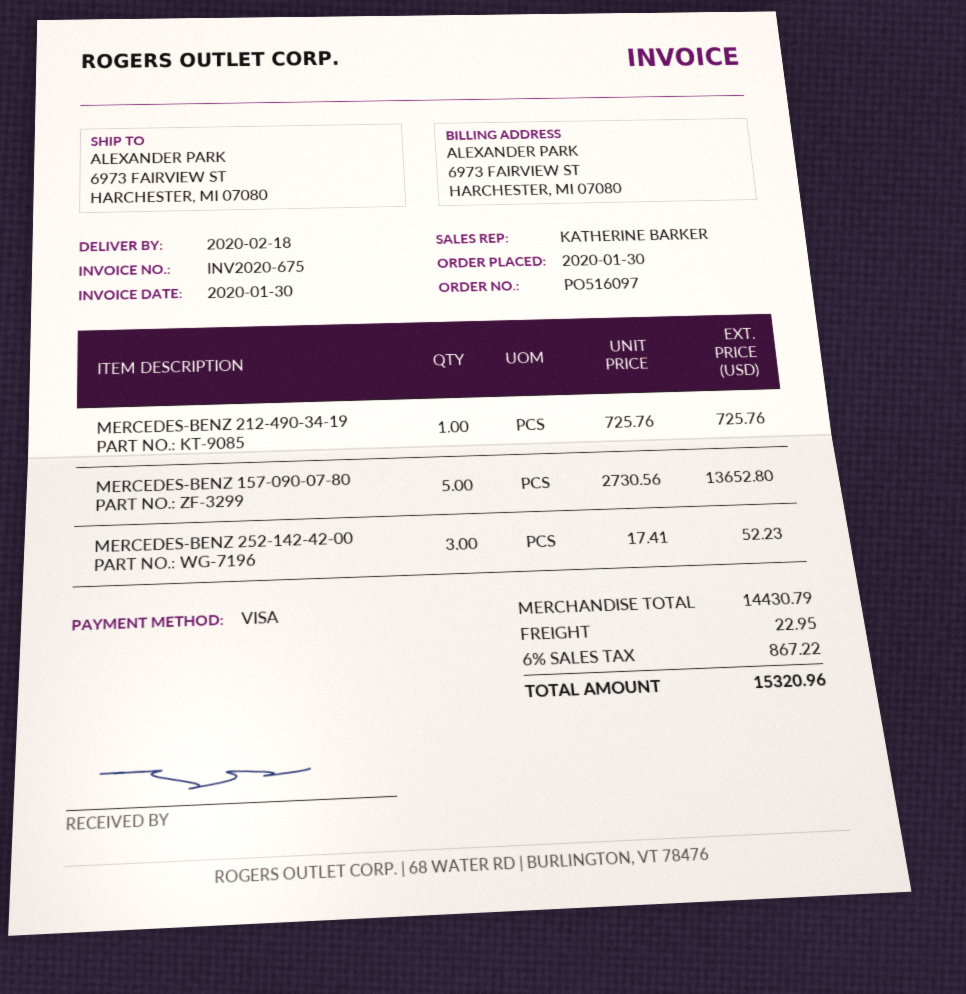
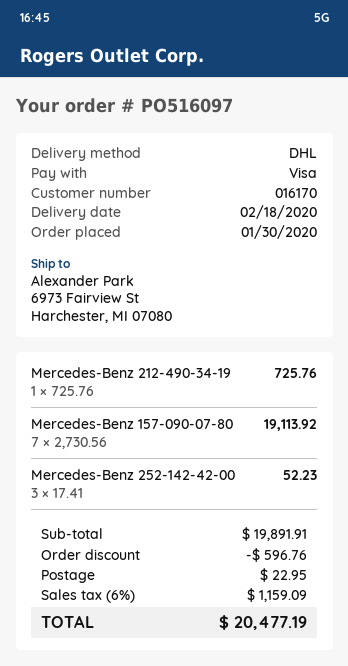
MERCEDES-BENZ 157-090-07-80: 5 x 2730.56 = 13652.80 -> 7 x 2730.56 = 19113.92
subtotal: 14430.79 -> 19891.91
discount: none -> 596.76
tax: 6% = 867.22 -> 6% = 1159.09
total: 15320.96 -> 20477.19

